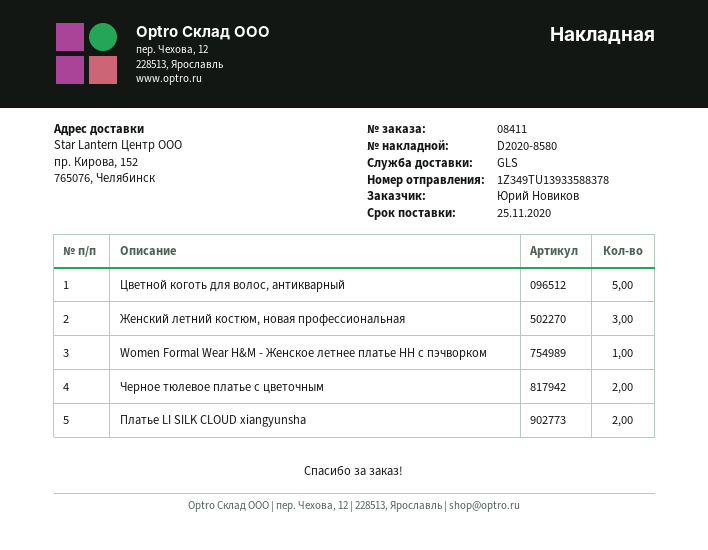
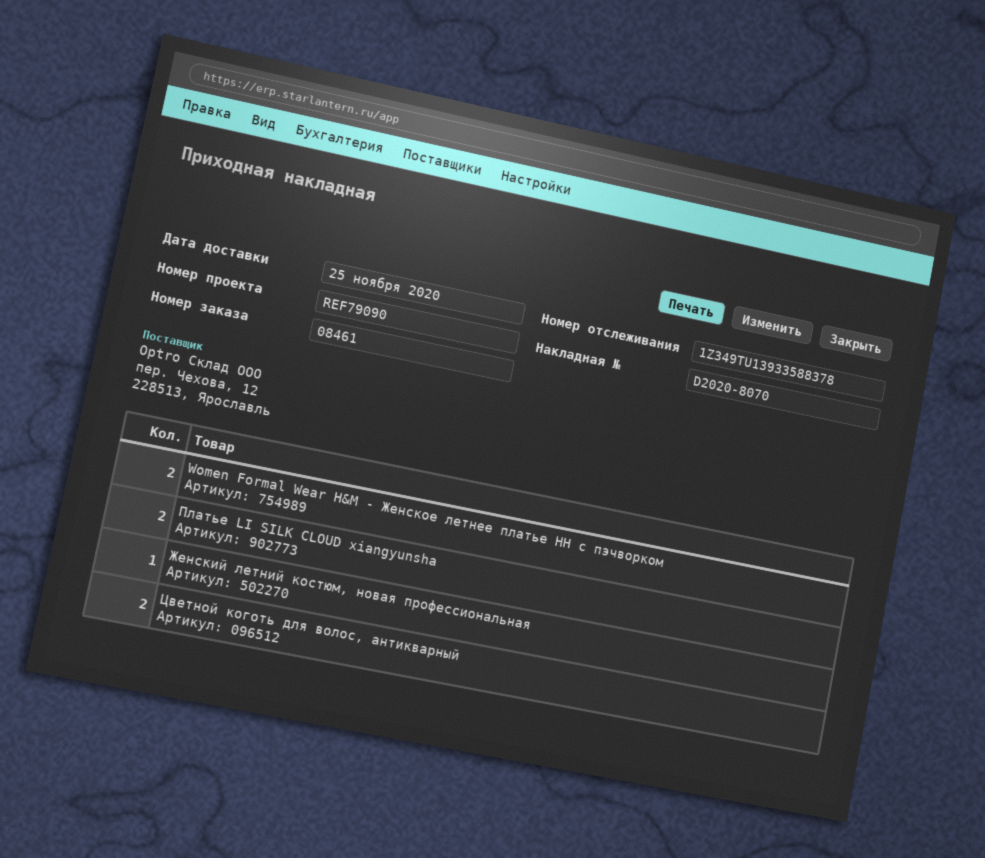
order number: 08411 -> 08461
delivery note number: D2020-8580 -> D2020-8070
Цветной коготь для волос, антикварный: 5 -> 2
Женский летний костюм, новая профессиональная: 3 -> 1
Women Formal Wear H&M - Женское летнее платье HH с пэчворком: 1 -> 2
Черное тюлевое платье с цветочным: 2 -> none

